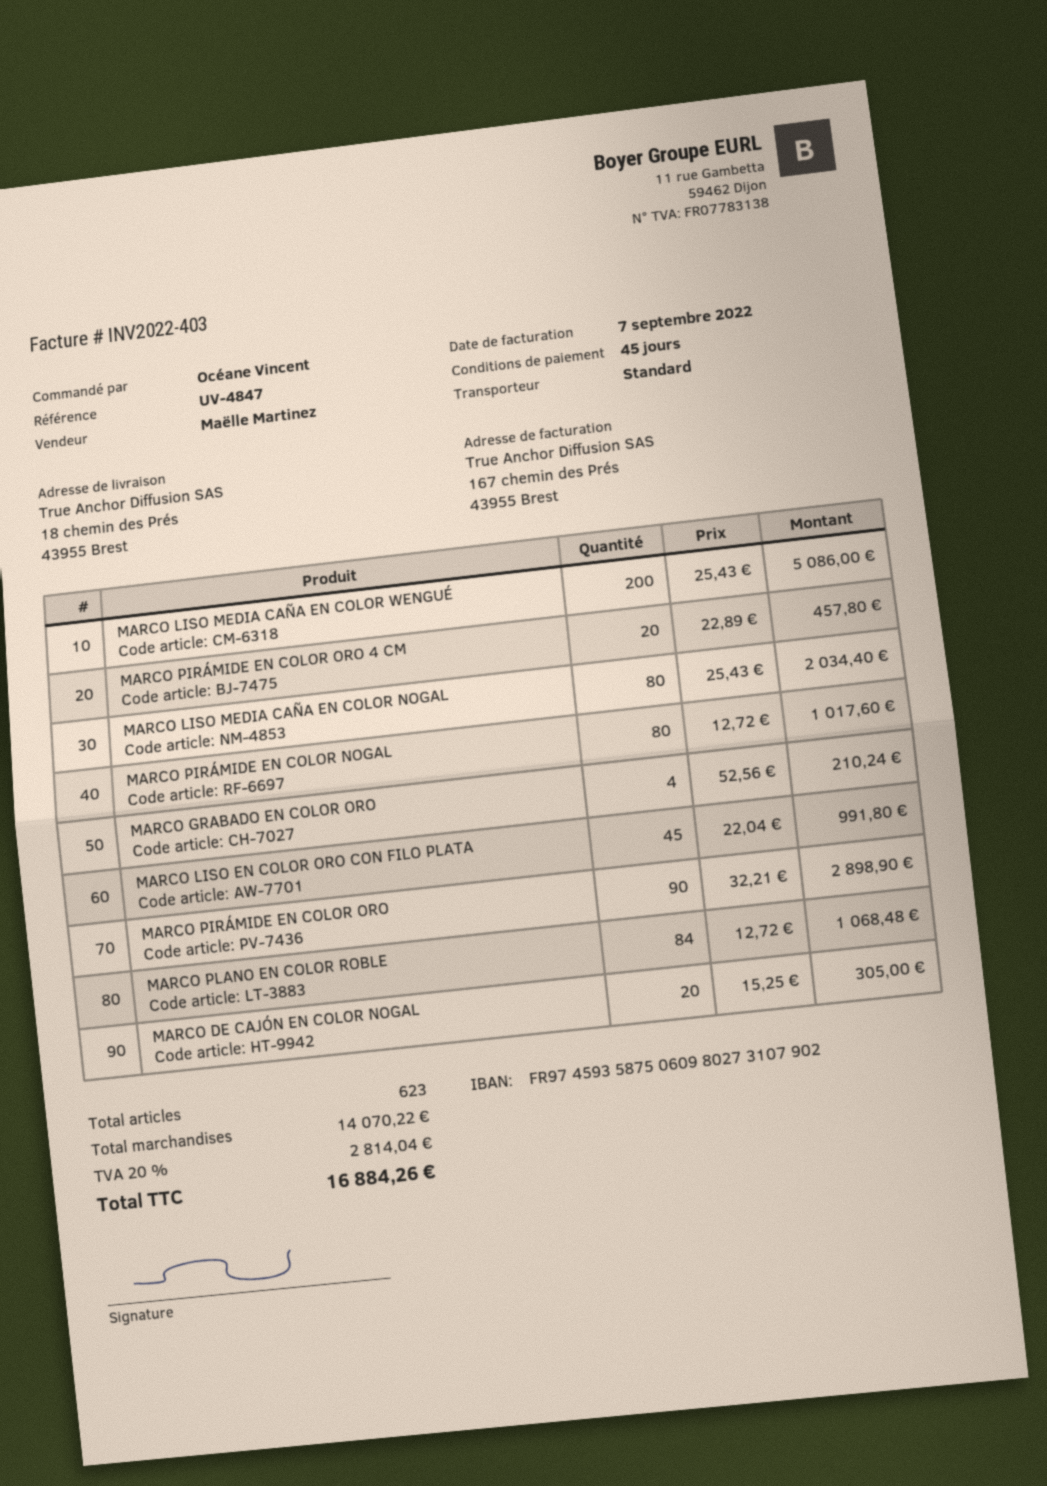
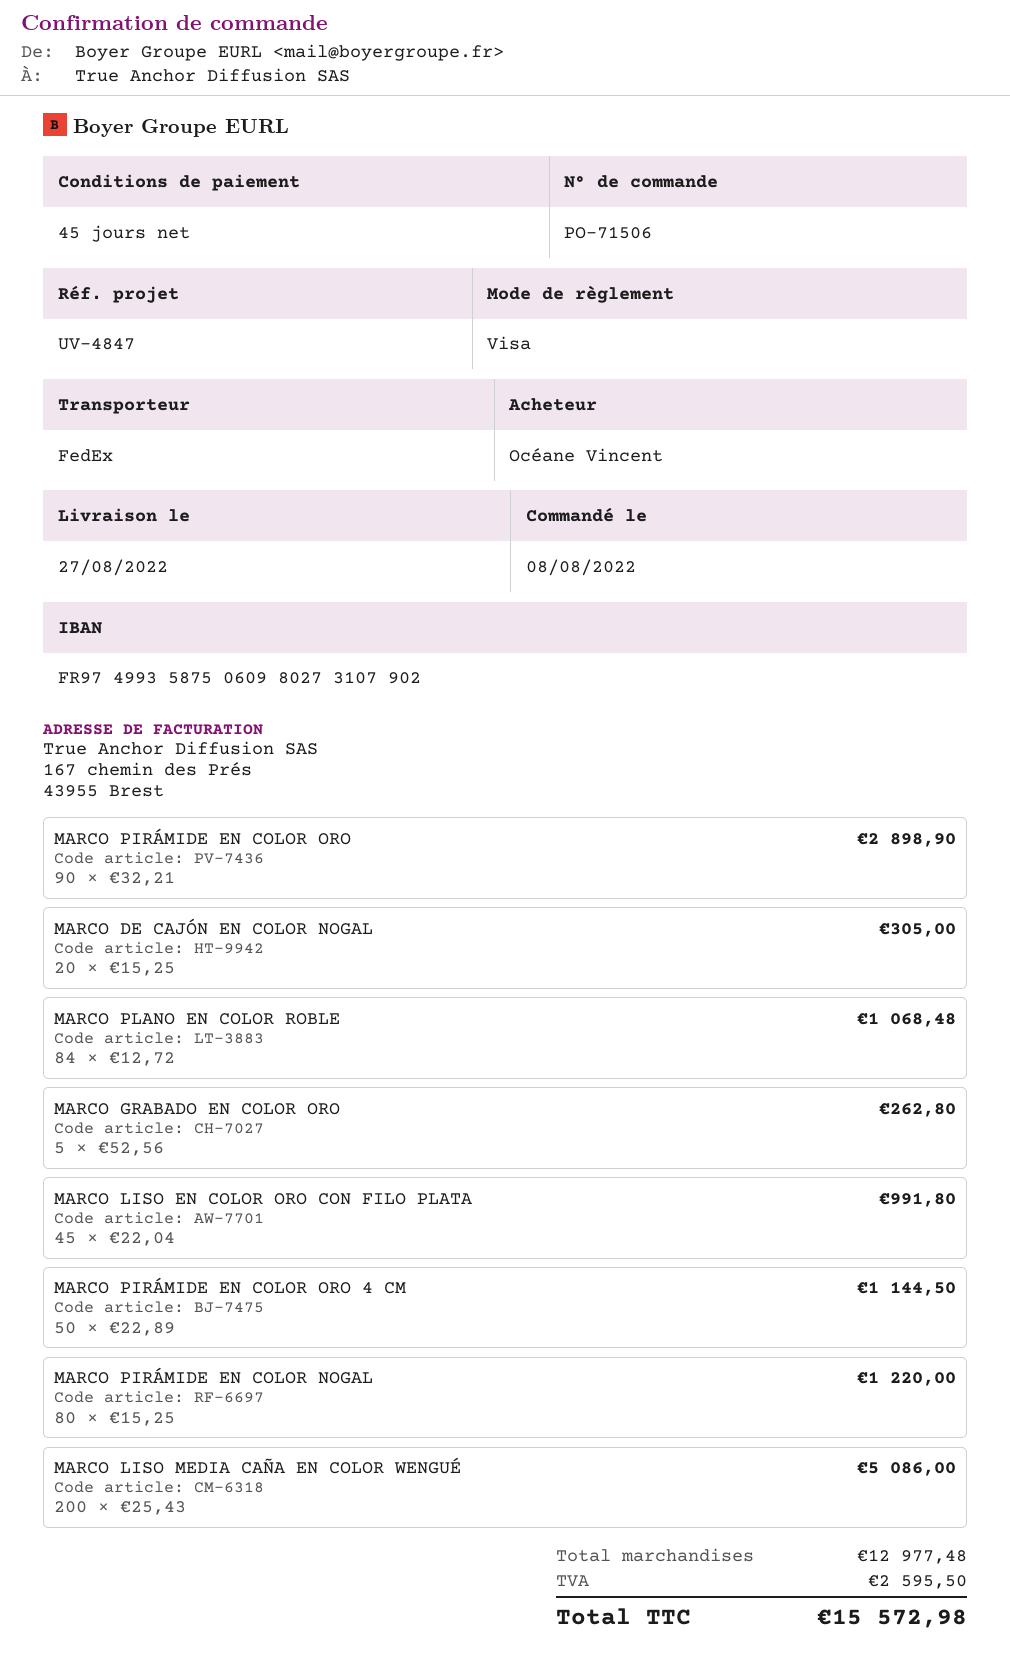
bank account: FR9745935875060980273107902 -> FR9749935875060980273107902
shipping method: standard -> FedEx
MARCO PIRÁMIDE EN COLOR ORO 4 CM: 20 x 22.89 = 457.80 -> 50 x 22.89 = 1144.50
MARCO LISO MEDIA CAÑA EN COLOR NOGAL: 80 x 25.43 = 2034.40 -> none
MARCO PIRÁMIDE EN COLOR NOGAL: 80 x 12.72 = 1017.60 -> 80 x 15.25 = 1220.00
MARCO GRABADO EN COLOR ORO: 4 x 52.56 = 210.24 -> 5 x 52.56 = 262.80
subtotal: 14070.22 -> 12977.48
tax: 2814.04 -> 2595.50
total: 16884.26 -> 15572.98

